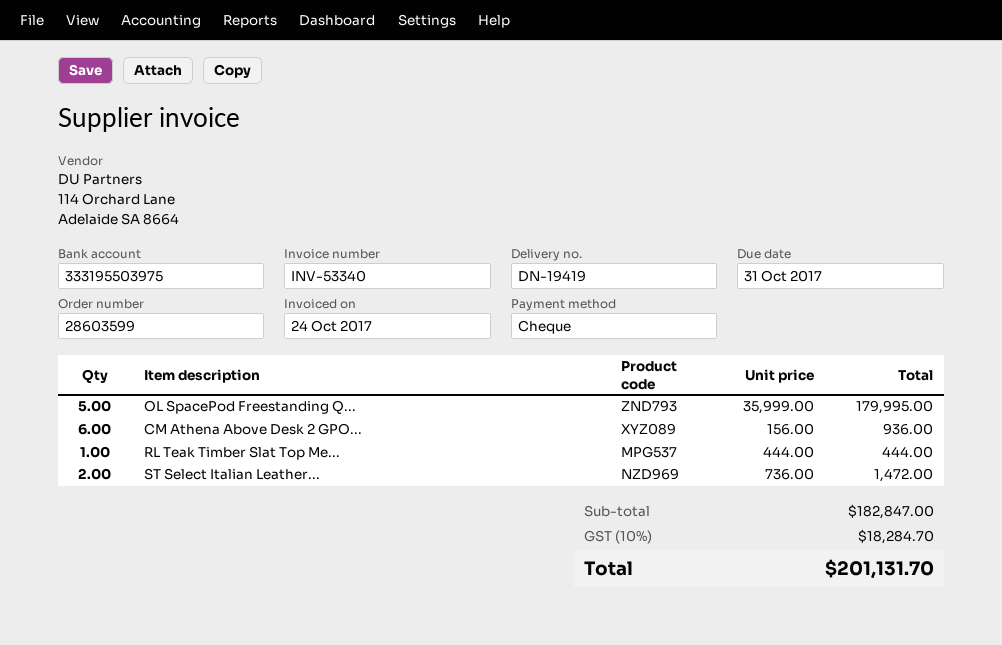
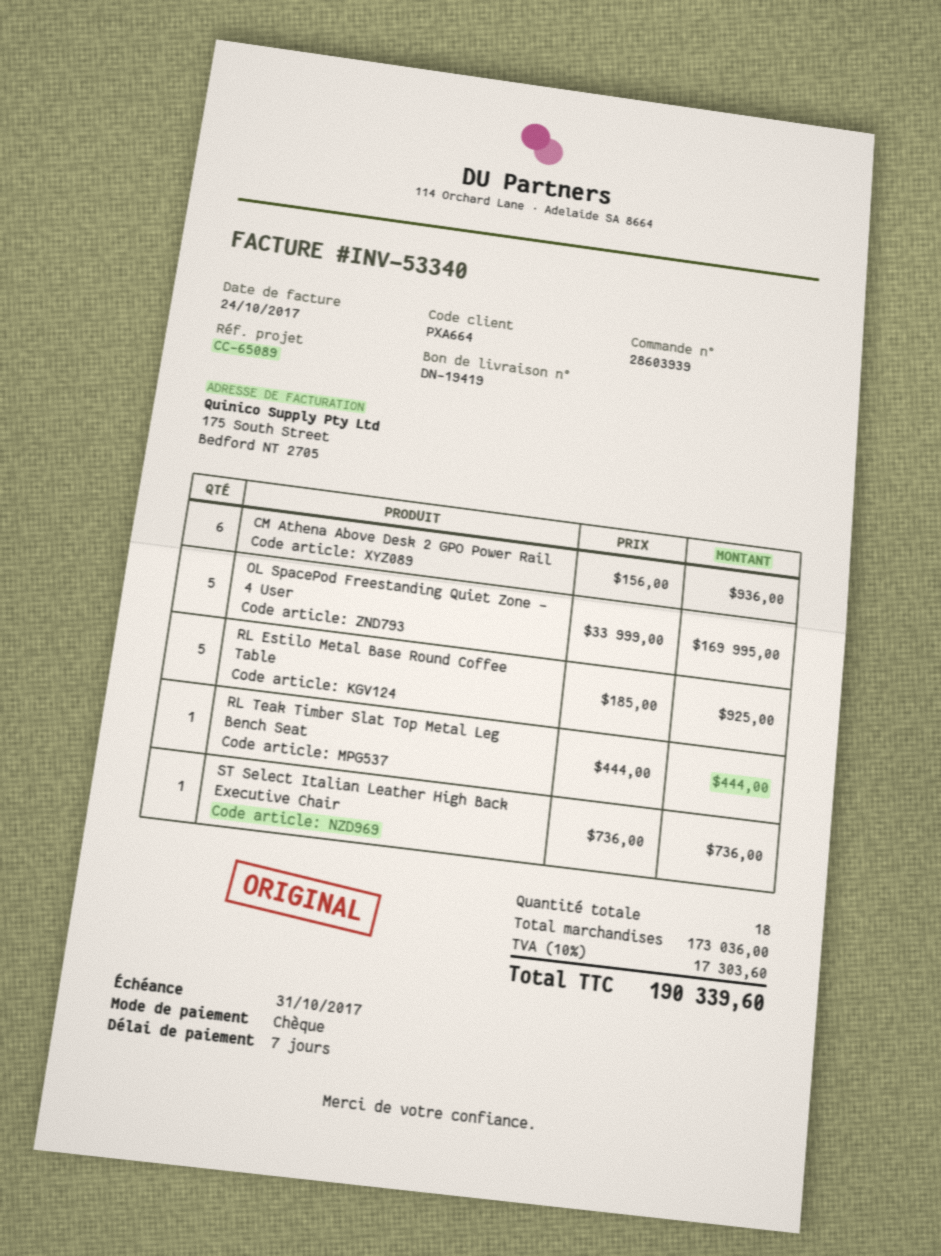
order number: 28603599 -> 28603939
OL SpacePod Freestanding Q...: 5 x 35999.00 = 179995.00 -> 5 x 33999.00 = 169995.00
ST Select Italian Leather...: 2 x 736.00 = 1472.00 -> 1 x 736.00 = 736.00
RL Estilo Metal Base Round Coffee Table: none -> 5 x 185.00 = 925.00
subtotal: 182847.00 -> 173036.00
tax: 10% = 18284.70 -> 10% = 17303.60
total: 201131.70 -> 190339.60

